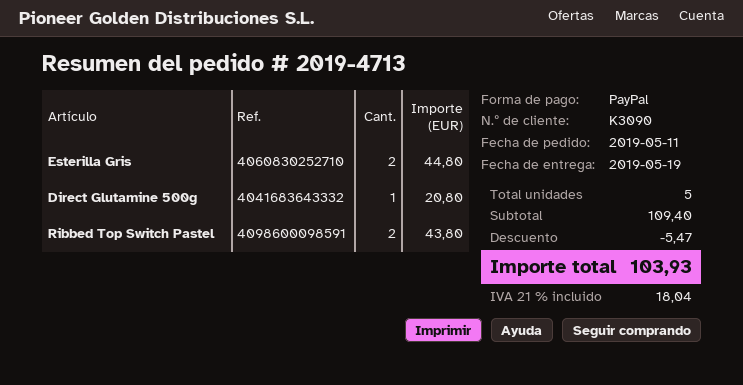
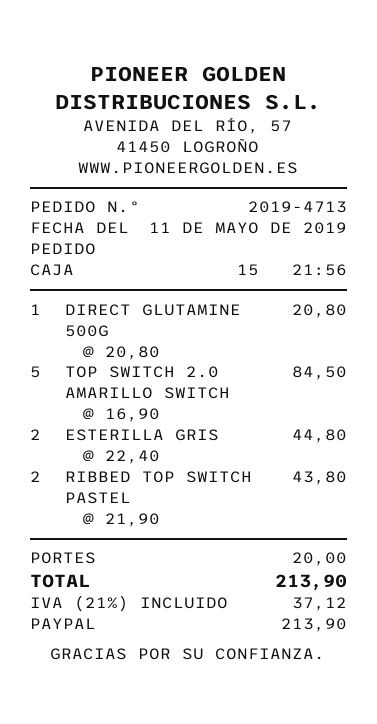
TOP SWITCH 2.0 AMARILLO SWITCH: none -> 5 for 84.50
discount: 5.47 -> none
shipping: none -> 20.00
tax: 21% = 18.04 -> 21% = 37.12
total: 103.93 -> 213.90

